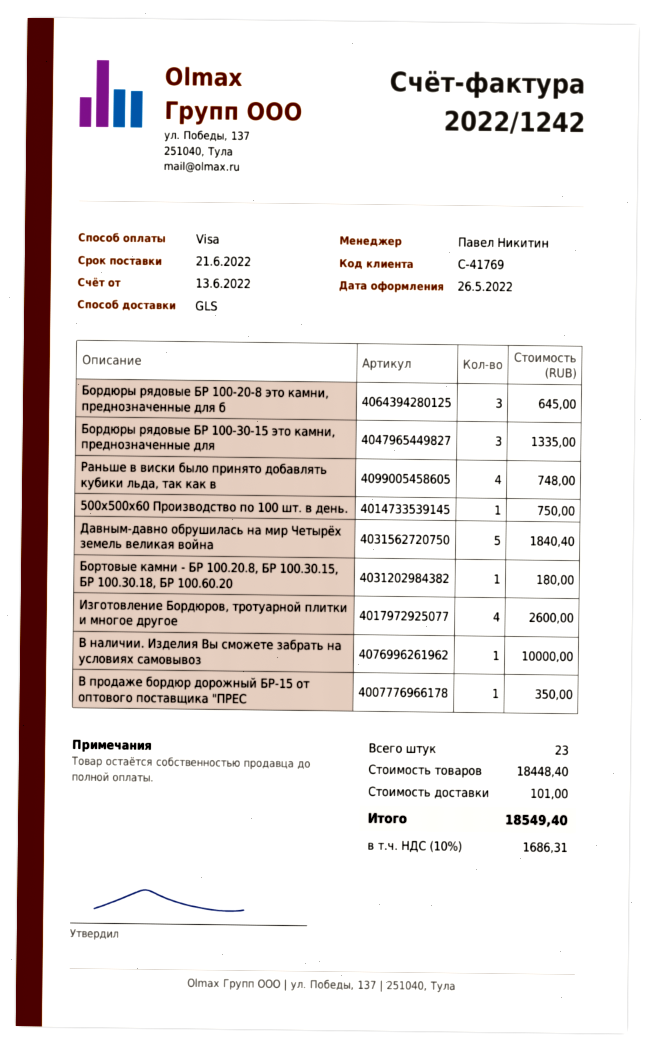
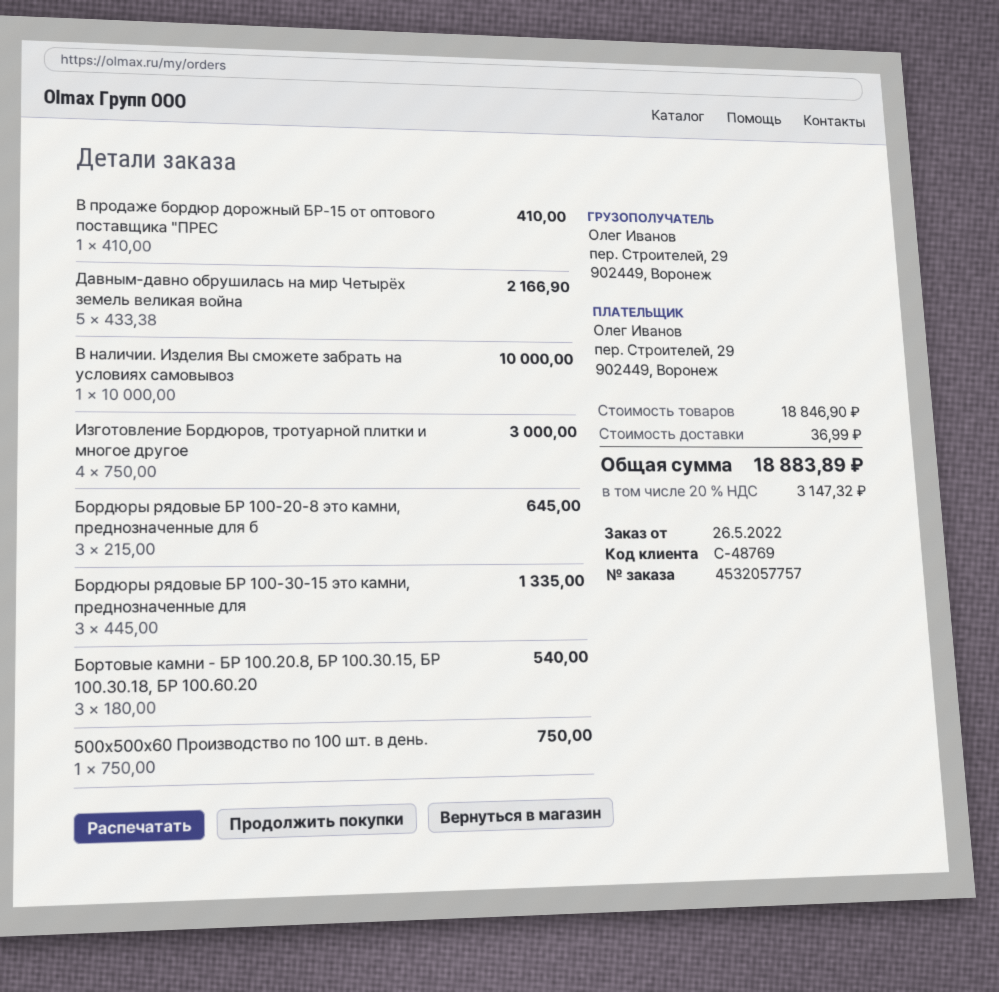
customer number: C-41769 -> C-48769
Раньше в виски было принято добавлять кубики льда, так как в: 4 for 748.00 -> none
Давным-давно обрушилась на мир Четырёх земель великая война: 5 for 1840.40 -> 5 for 2166.90
Бортовые камни - БР 100.20.8, БР 100.30.15, БР 100.30.18, БР 100.60.20: 1 for 180.00 -> 3 for 540.00
Изготовление Бордюров, тротуарной плитки и многое другое: 4 for 2600.00 -> 4 for 3000.00
В продаже бордюр дорожный БР-15 от оптового поставщика "ПРЕС: 1 for 350.00 -> 1 for 410.00
subtotal: 18448.40 -> 18846.90
shipping: 101.00 -> 36.99
tax: 10% = 1686.31 -> 20% = 3147.32
total: 18549.40 -> 18883.89

